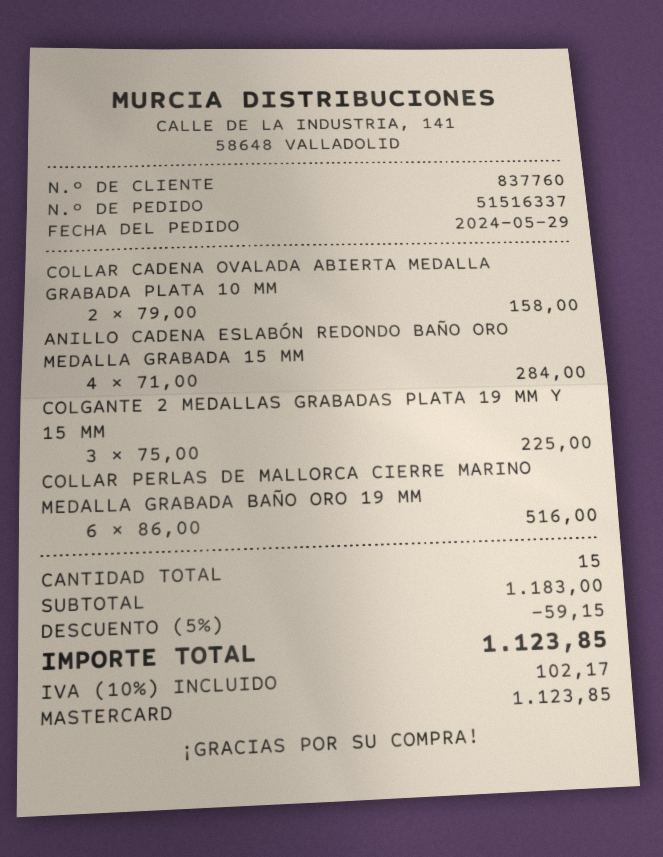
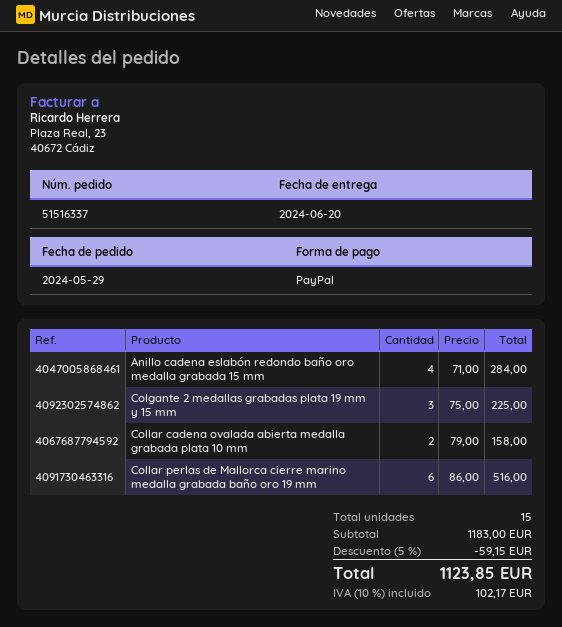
payment method: Mastercard -> PayPal

